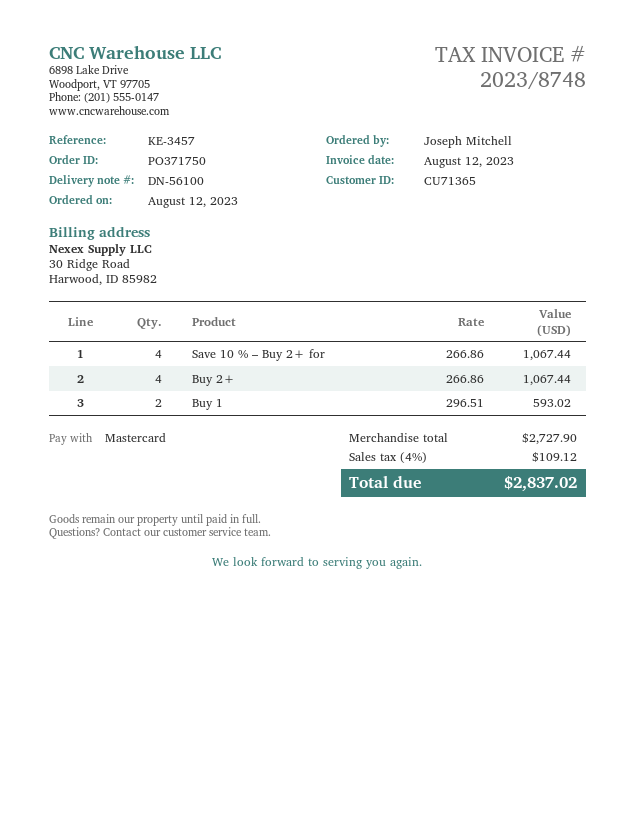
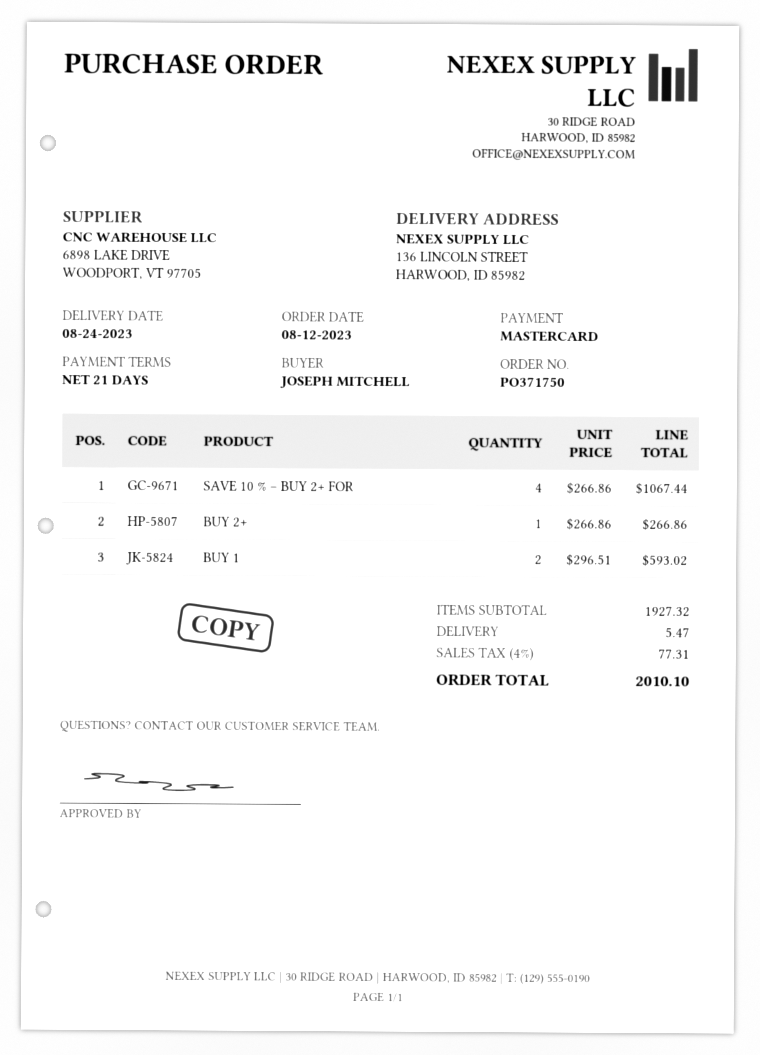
Buy 2+: 4 x 266.86 = 1067.44 -> 1 x 266.86 = 266.86
subtotal: 2727.90 -> 1927.32
shipping: none -> 5.47
tax: 4% = 109.12 -> 4% = 77.31
total: 2837.02 -> 2010.10

